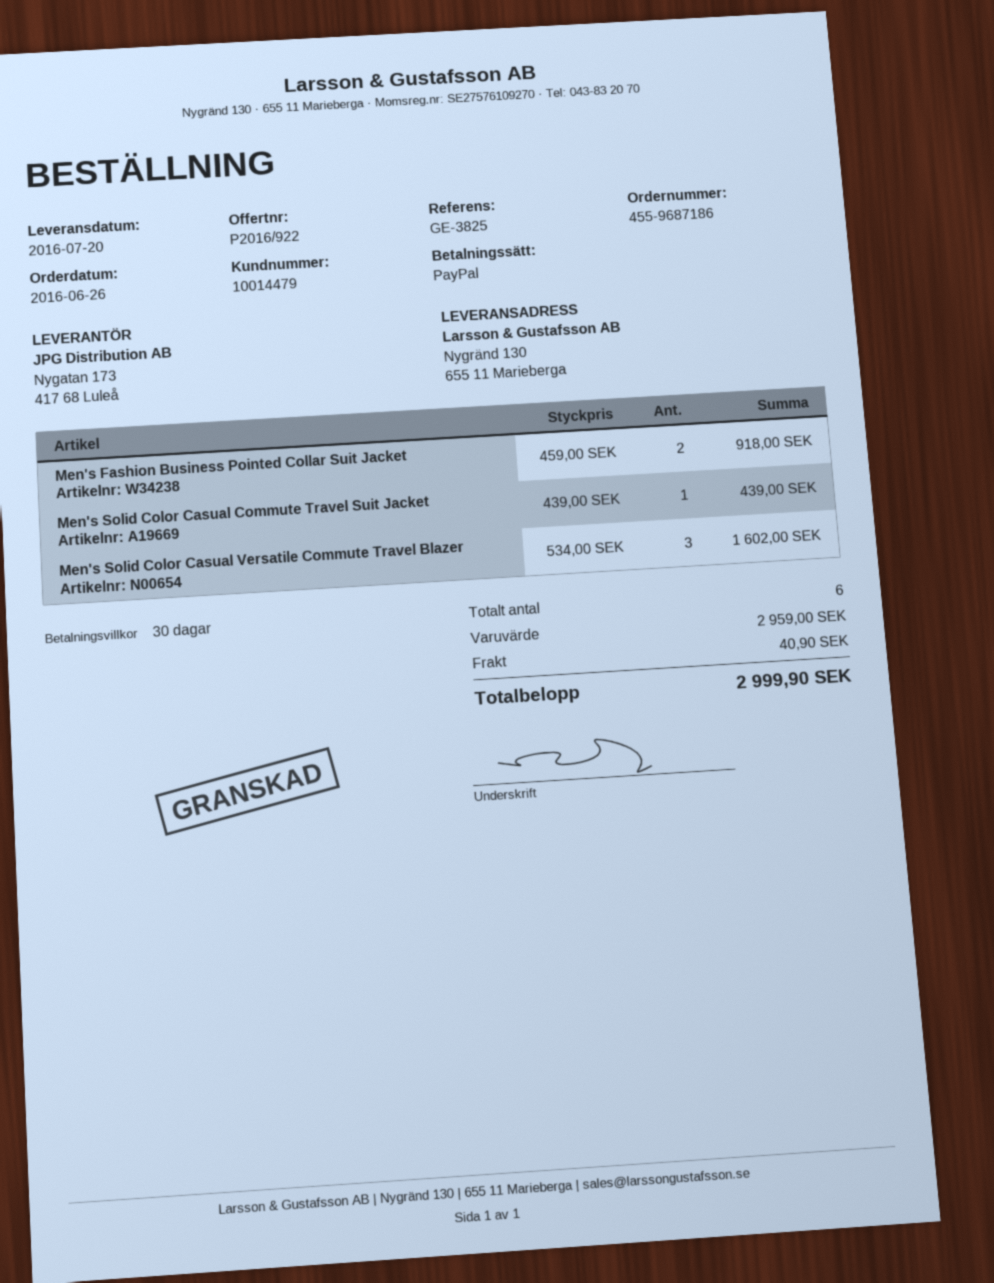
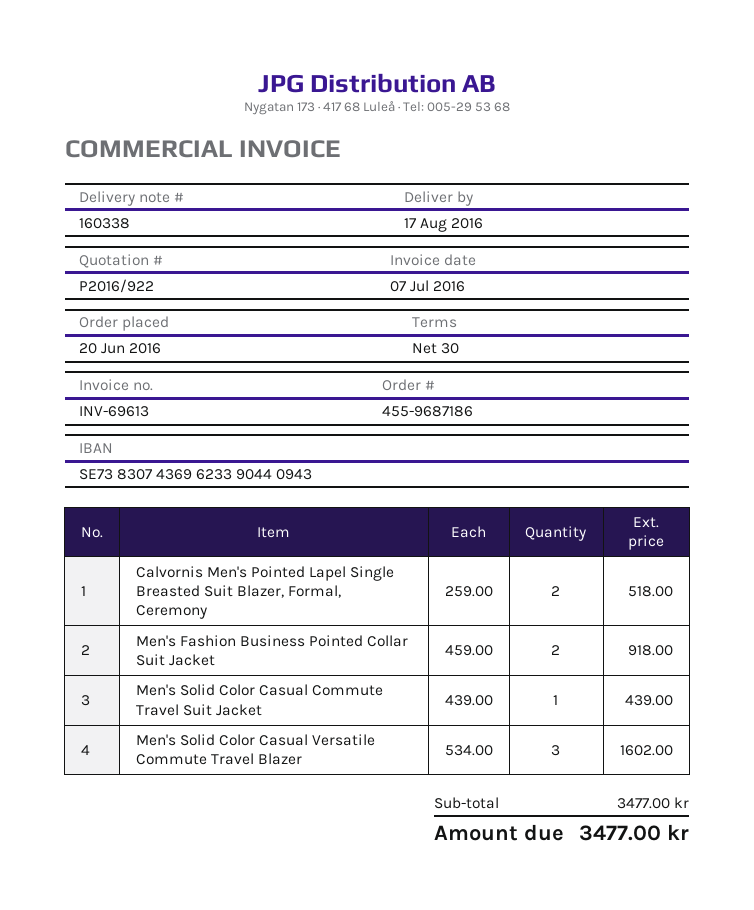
order date: 2016-06-26 -> 2016-06-20
delivery date: 2016-07-20 -> 2016-08-17
Calvornis Men's Pointed Lapel Single Breasted Suit Blazer, Formal, Ceremony: none -> 2 x 259.00 = 518.00
subtotal: 2959.00 -> 3477.00
shipping: 40.90 -> none
total: 2999.90 -> 3477.00

